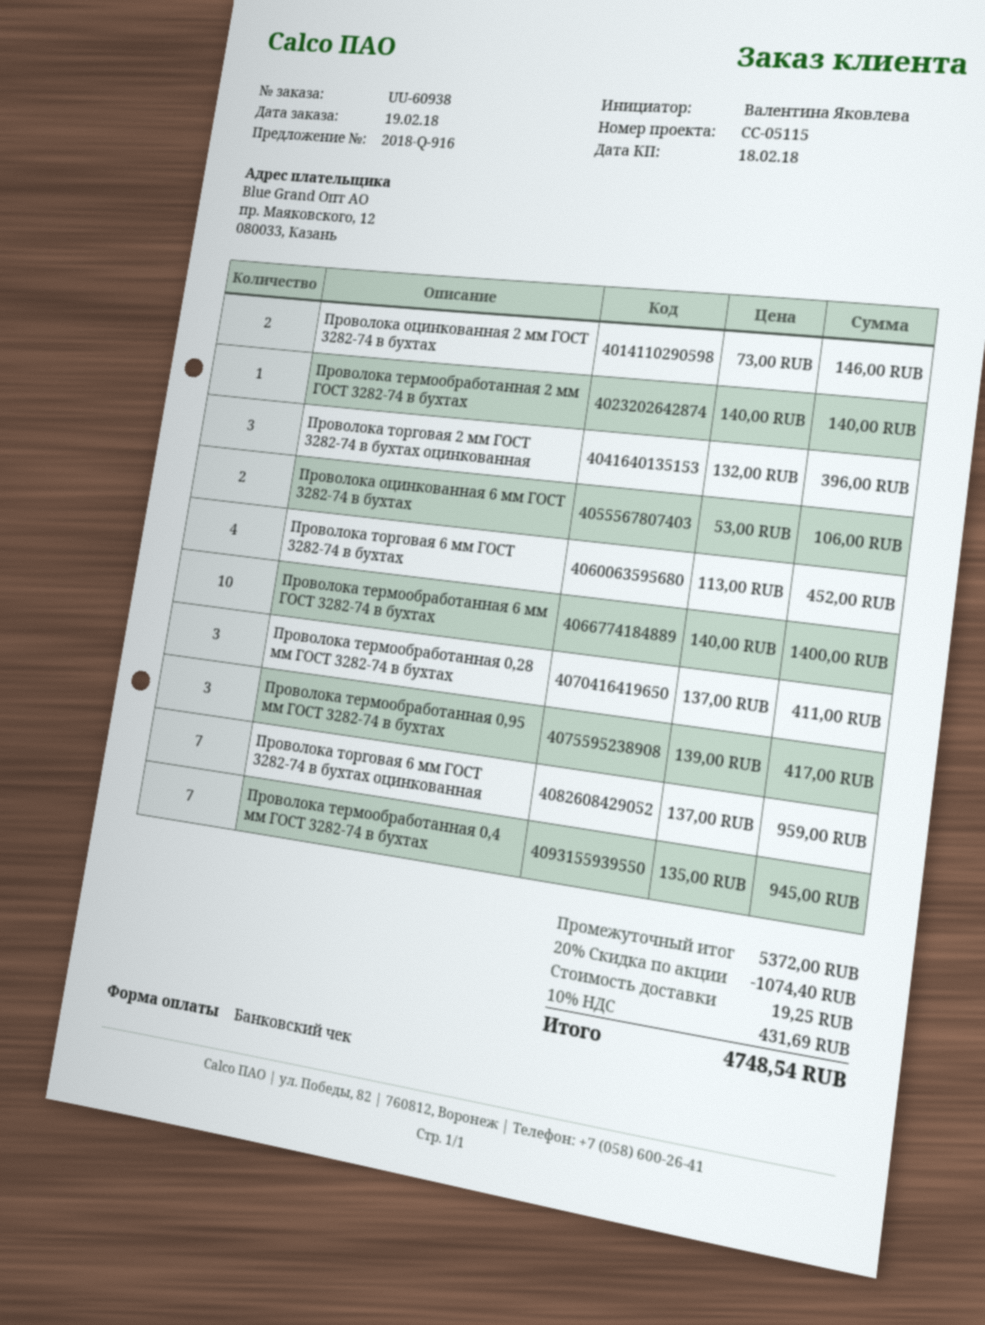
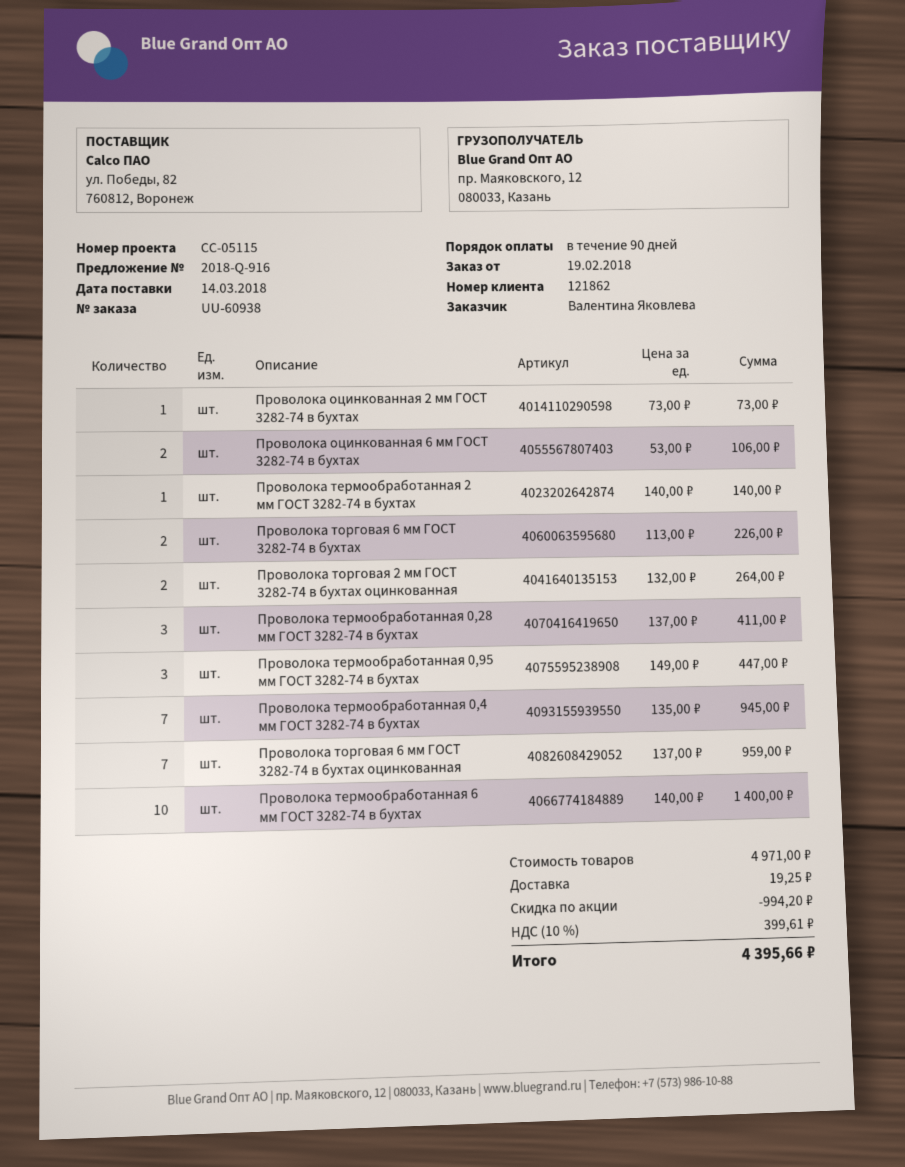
Проволока оцинкованная 2 мм ГОСТ 3282-74 в бухтах: 2 x 73.00 = 146.00 -> 1 x 73.00 = 73.00
Проволока торговая 2 мм ГОСТ 3282-74 в бухтах оцинкованная: 3 x 132.00 = 396.00 -> 2 x 132.00 = 264.00
Проволока торговая 6 мм ГОСТ 3282-74 в бухтах: 4 x 113.00 = 452.00 -> 2 x 113.00 = 226.00
Проволока термообработанная 0,95 мм ГОСТ 3282-74 в бухтах: 3 x 139.00 = 417.00 -> 3 x 149.00 = 447.00
subtotal: 5372.00 -> 4971.00
discount: 1074.40 -> 994.20
tax: 10% = 431.69 -> 10% = 399.61
total: 4748.54 -> 4395.66

